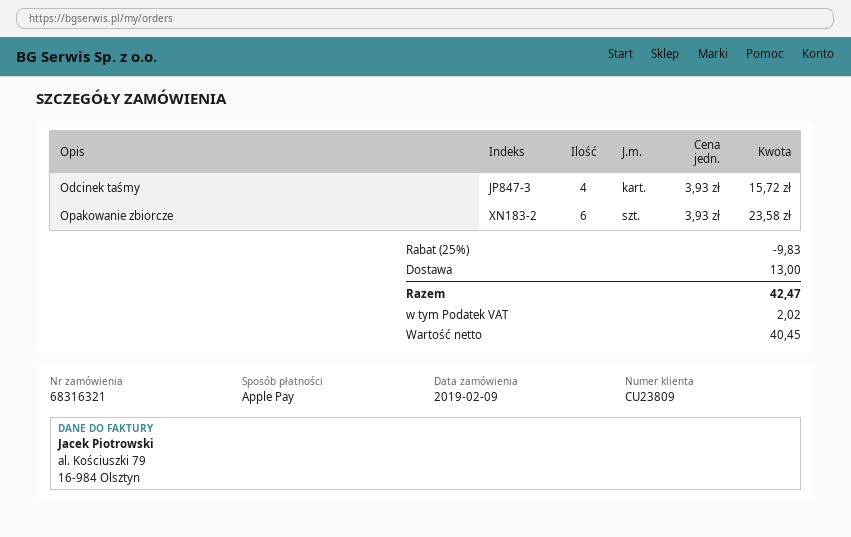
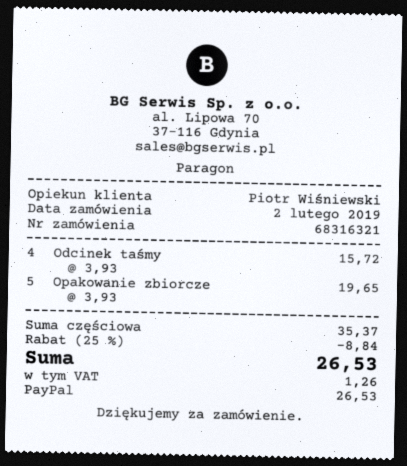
order date: 2019-02-09 -> 2019-02-02
payment method: Apple Pay -> PayPal
Opakowanie zbiorcze: 6 x 3.93 = 23.58 -> 5 x 3.93 = 19.65
discount: 25% = 9.83 -> 25% = 8.84
shipping: 13.00 -> none
tax: 2.02 -> 1.26
total: 42.47 -> 26.53

